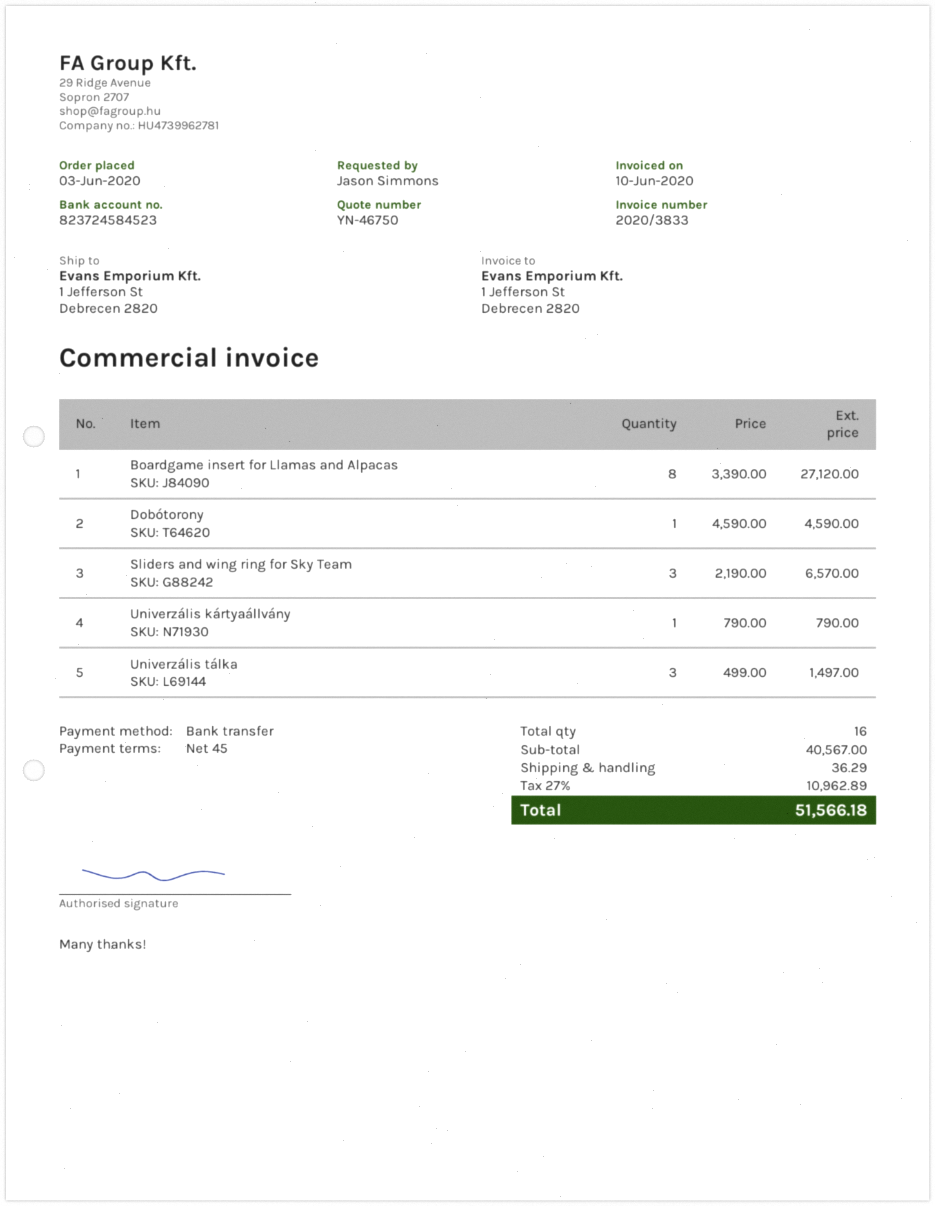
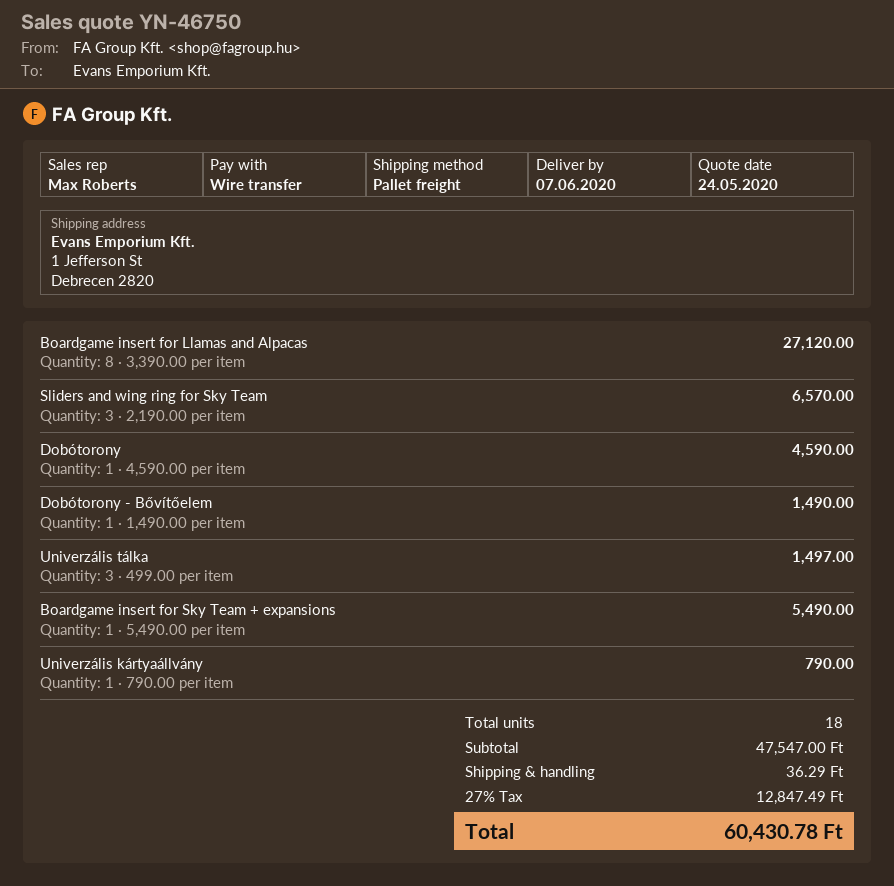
Dobótorony - Bővítőelem: none -> 1 x 1490.00 = 1490.00
Boardgame insert for Sky Team + expansions: none -> 1 x 5490.00 = 5490.00
total quantity: 16 -> 18
subtotal: 40567.00 -> 47547.00
tax: 27% = 10962.89 -> 27% = 12847.49
total: 51566.18 -> 60430.78

